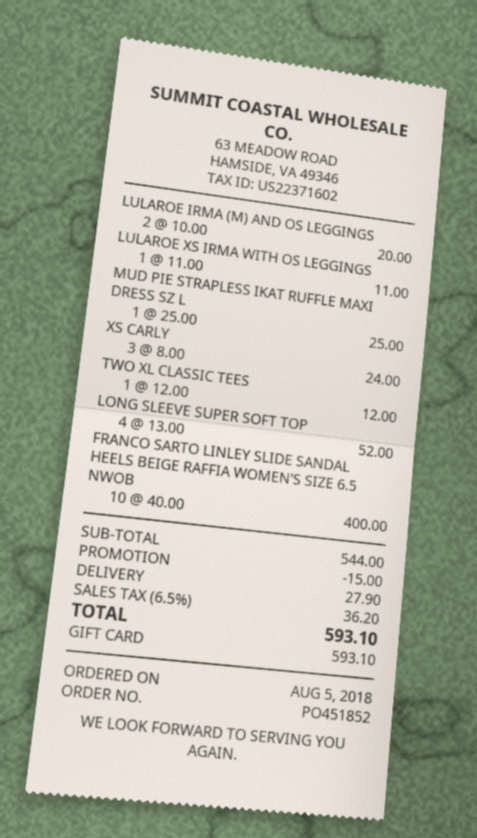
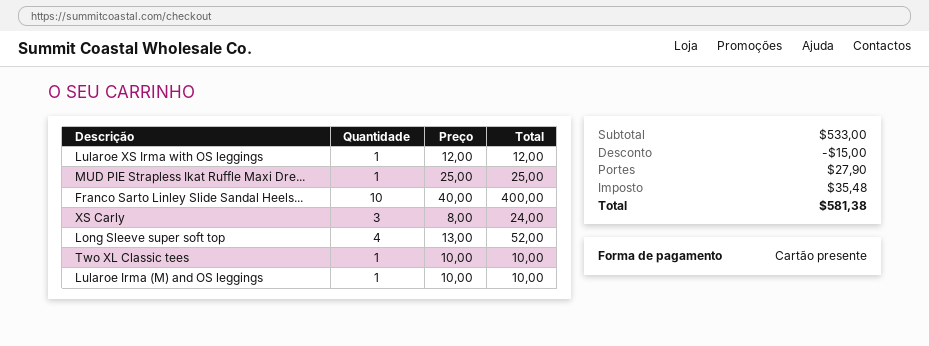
LULAROE IRMA (M) AND OS LEGGINGS: 2 x 10.00 = 20.00 -> 1 x 10.00 = 10.00
LULAROE XS IRMA WITH OS LEGGINGS: 1 x 11.00 = 11.00 -> 1 x 12.00 = 12.00
TWO XL CLASSIC TEES: 1 x 12.00 = 12.00 -> 1 x 10.00 = 10.00
subtotal: 544.00 -> 533.00
tax: 36.20 -> 35.48
total: 593.10 -> 581.38

